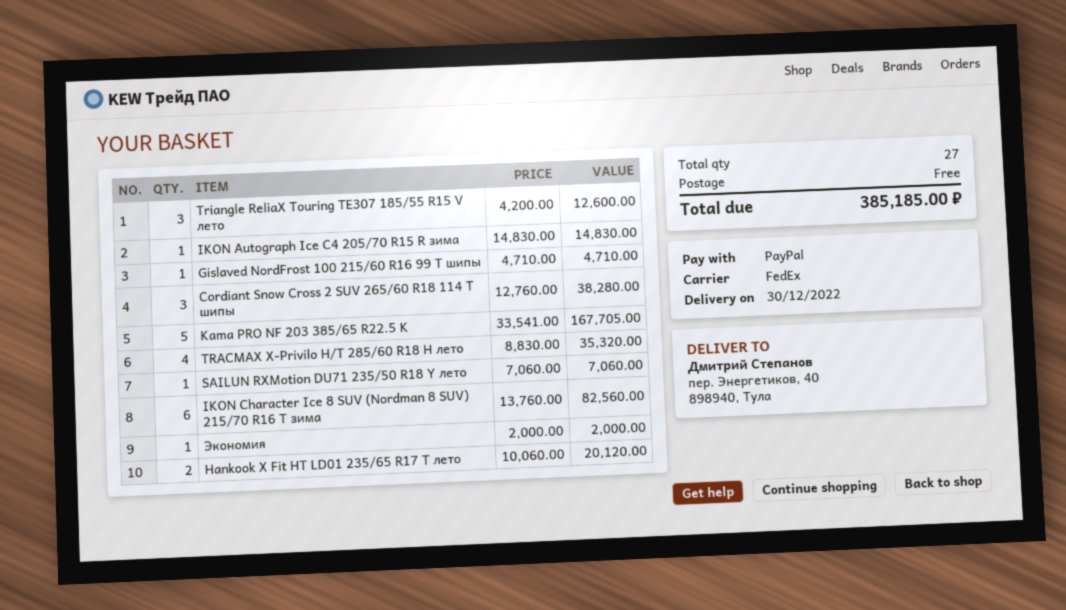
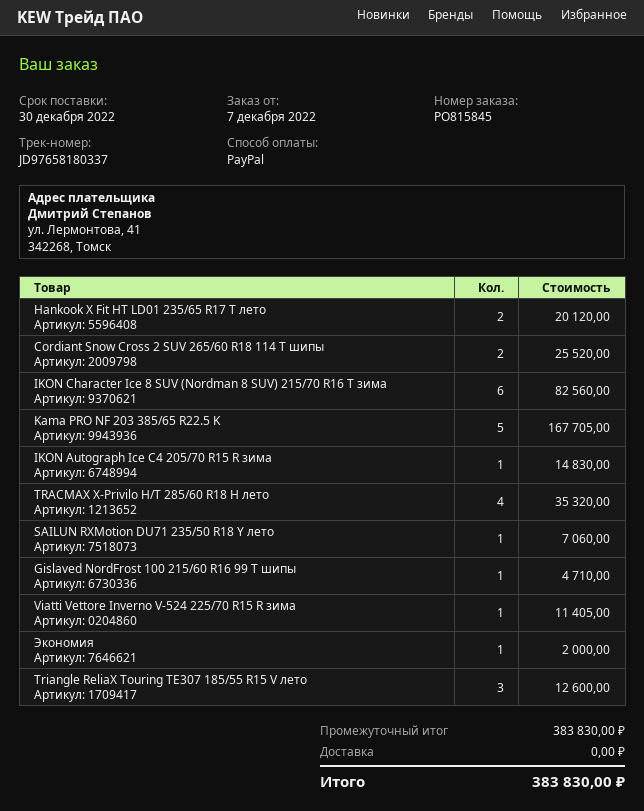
Cordiant Snow Cross 2 SUV 265/60 R18 114 T шипы: 3 for 38280.00 -> 2 for 25520.00
Viatti Vettore Inverno V-524 225/70 R15 R зима: none -> 1 for 11405.00
total: 385185.00 -> 383830.00

